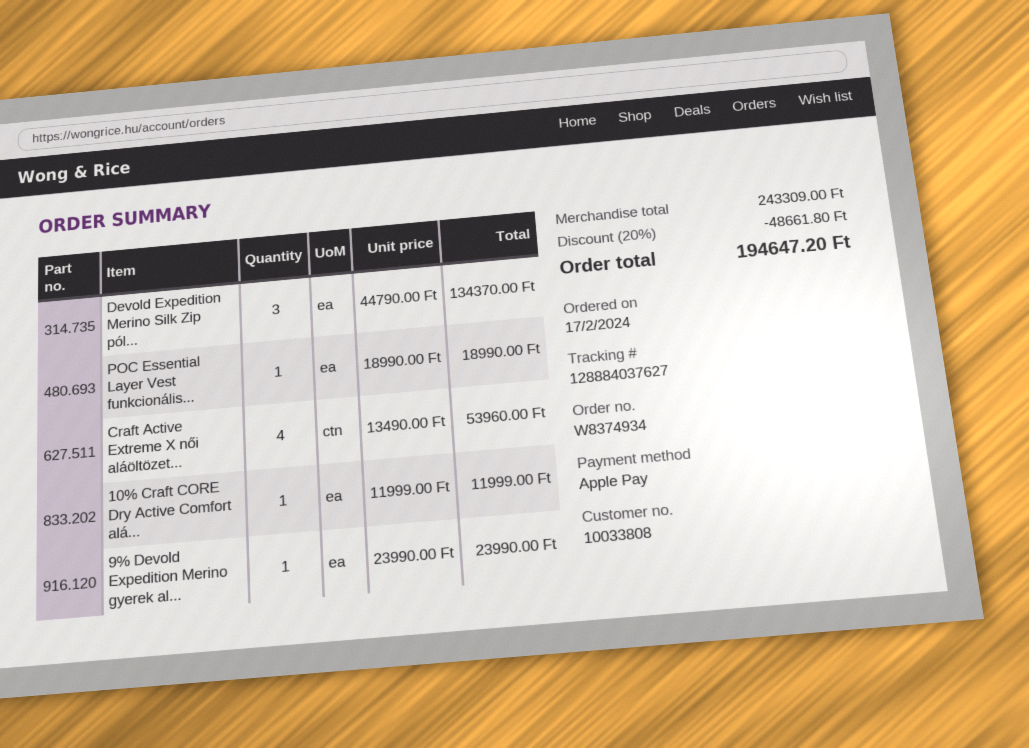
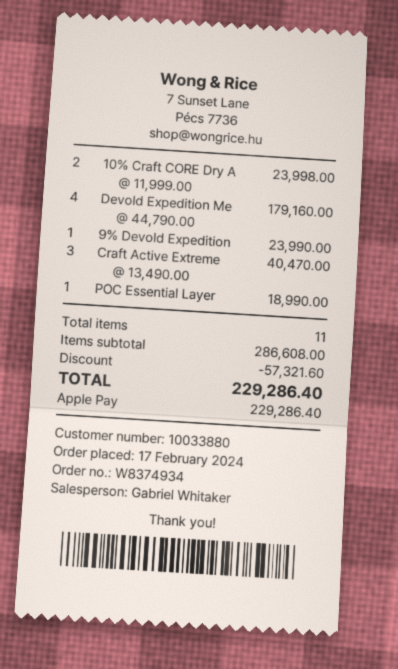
customer number: 10033808 -> 10033880
Devold Expedition Merino Silk Zip pól...: 3 x 44790.00 = 134370.00 -> 4 x 44790.00 = 179160.00
Craft Active Extreme X női aláöltözet...: 4 x 13490.00 = 53960.00 -> 3 x 13490.00 = 40470.00
10% Craft CORE Dry Active Comfort alá...: 1 x 11999.00 = 11999.00 -> 2 x 11999.00 = 23998.00
subtotal: 243309.00 -> 286608.00
discount: 48661.80 -> 57321.60
total: 194647.20 -> 229286.40

